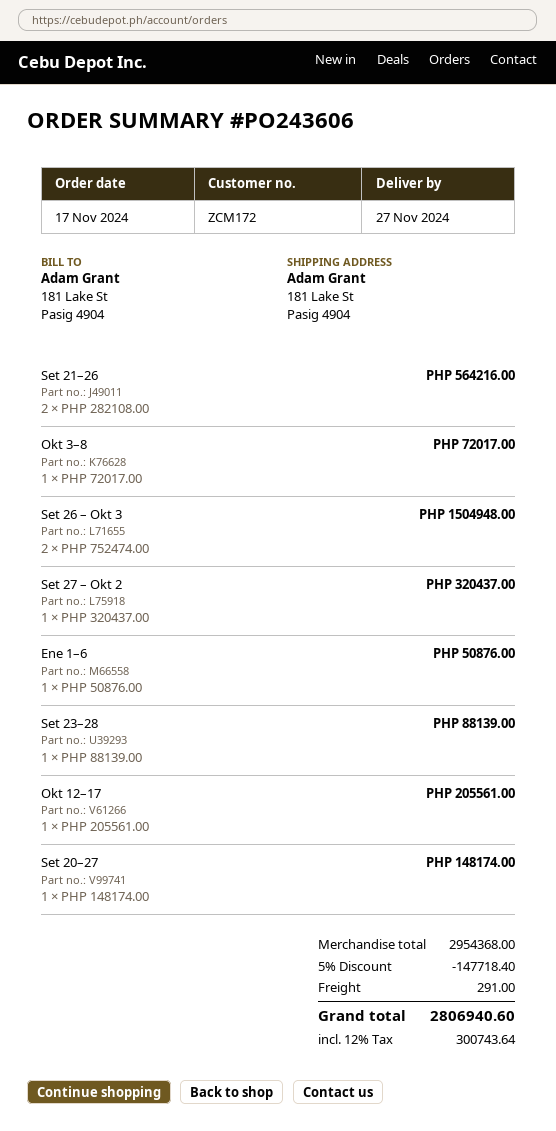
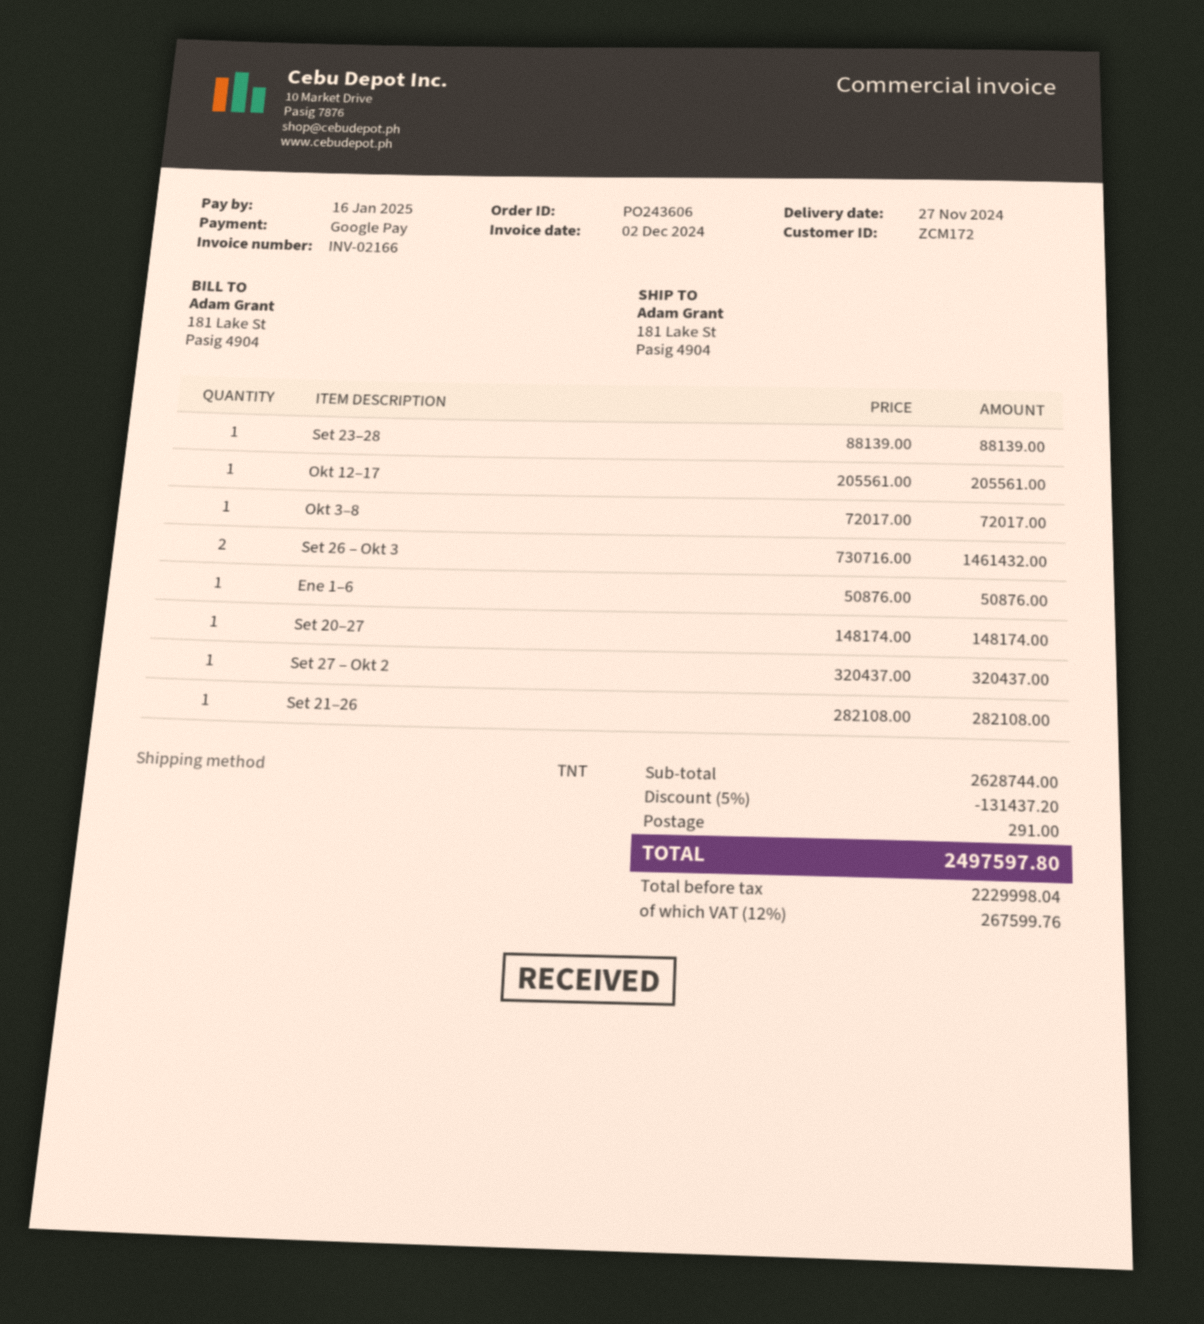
Set 21–26: 2 x 282108.00 = 564216.00 -> 1 x 282108.00 = 282108.00
Set 26 – Okt 3: 2 x 752474.00 = 1504948.00 -> 2 x 730716.00 = 1461432.00
subtotal: 2954368.00 -> 2628744.00
discount: 5% = 147718.40 -> 5% = 131437.20
tax: 12% = 300743.64 -> 12% = 267599.76
total: 2806940.60 -> 2497597.80

